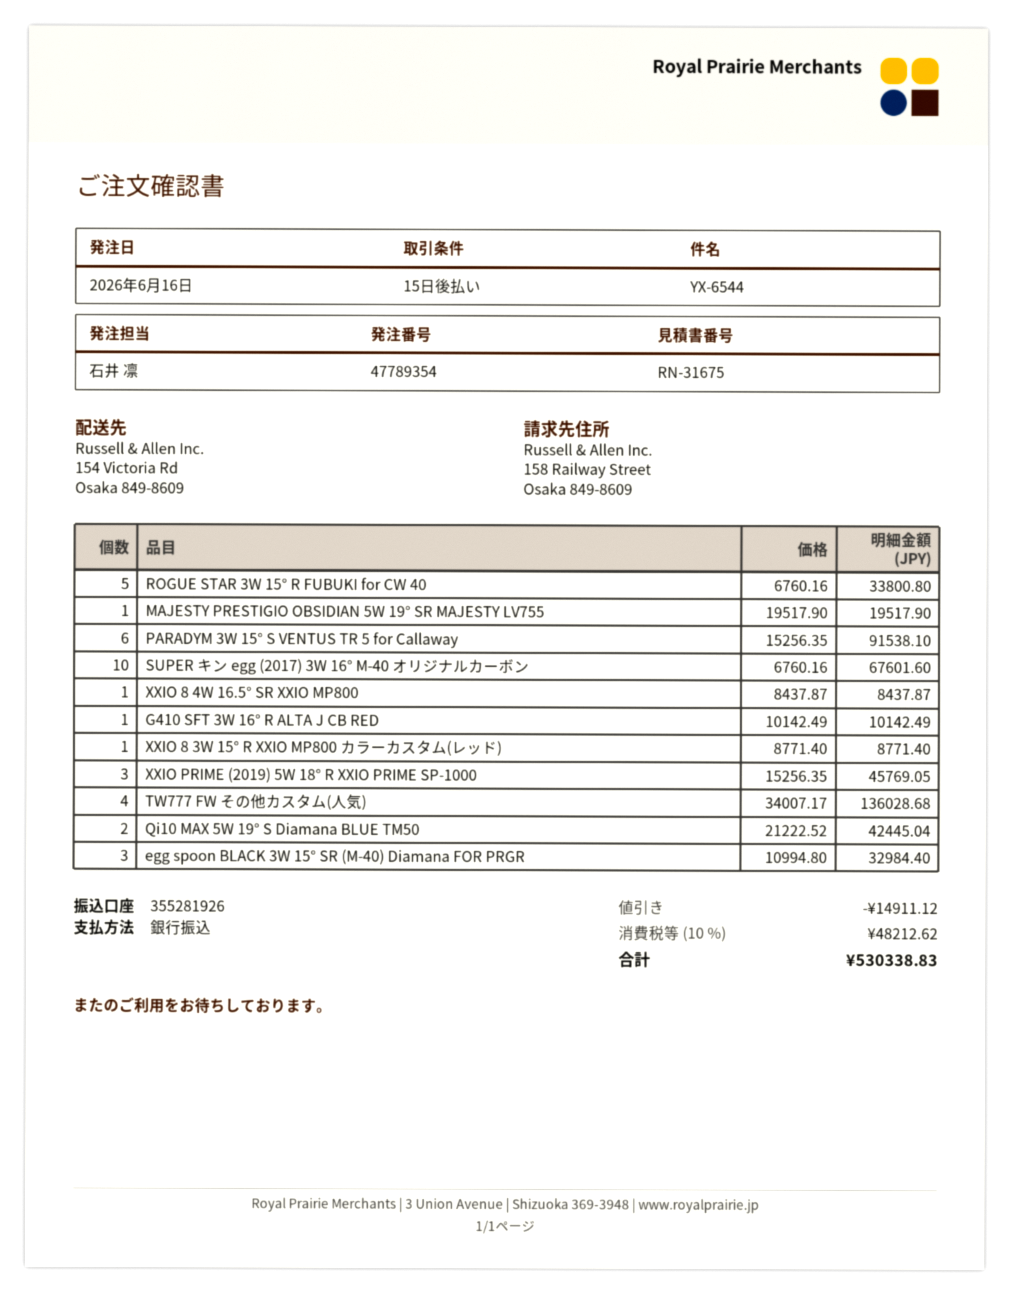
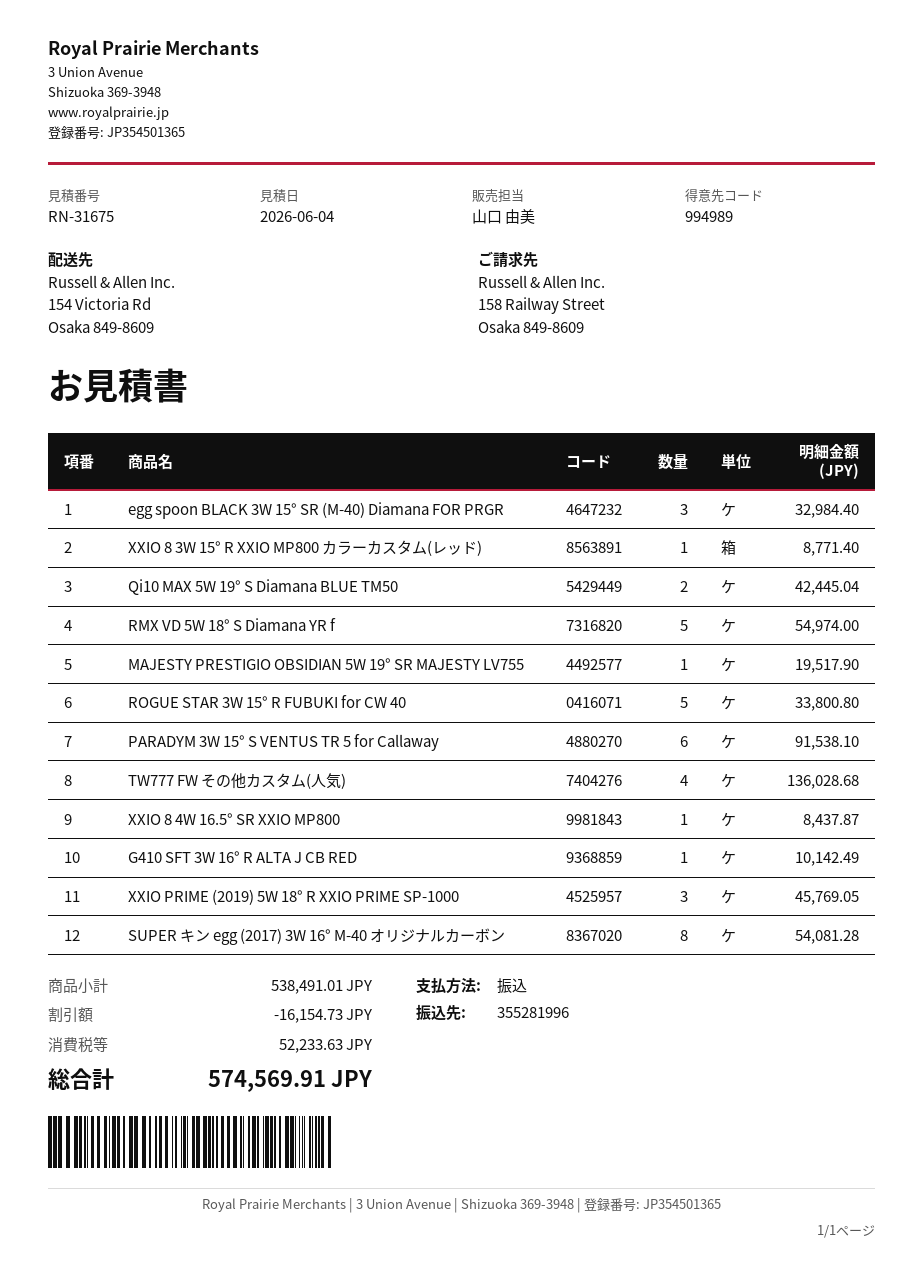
bank account: 355281926 -> 355281996
SUPER キン egg (2017) 3W 16° M-40 オリジナルカーボン: 10 for 67601.60 -> 8 for 54081.28
RMX VD 5W 18° S Diamana YR f: none -> 5 for 54974.00
discount: 14911.12 -> 16154.73
tax: 48212.62 -> 52233.63
total: 530338.83 -> 574569.91

